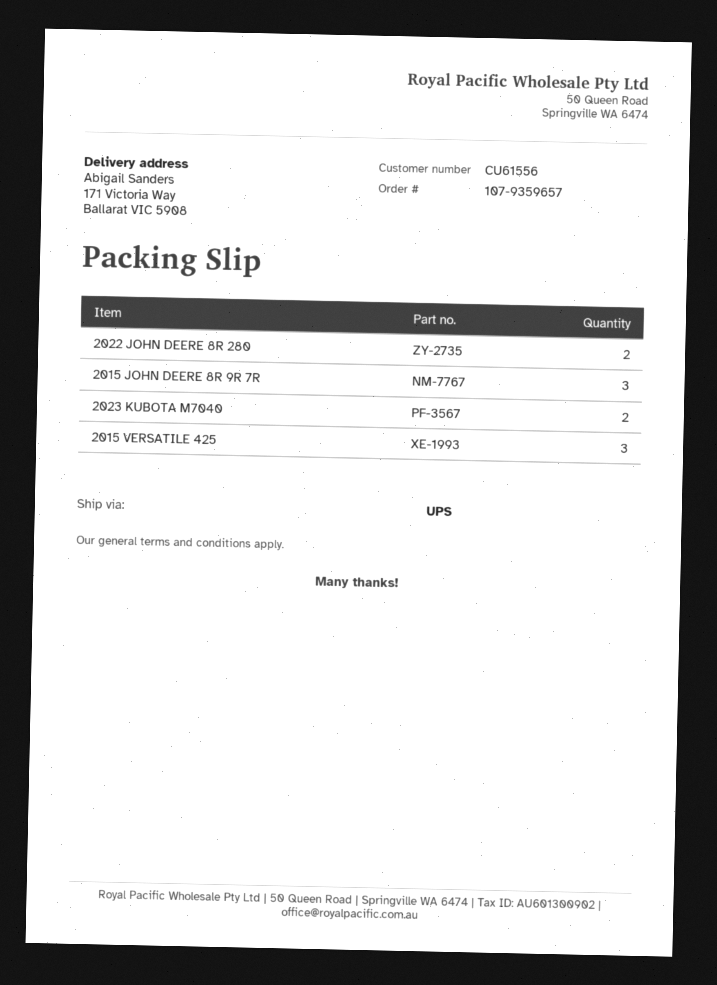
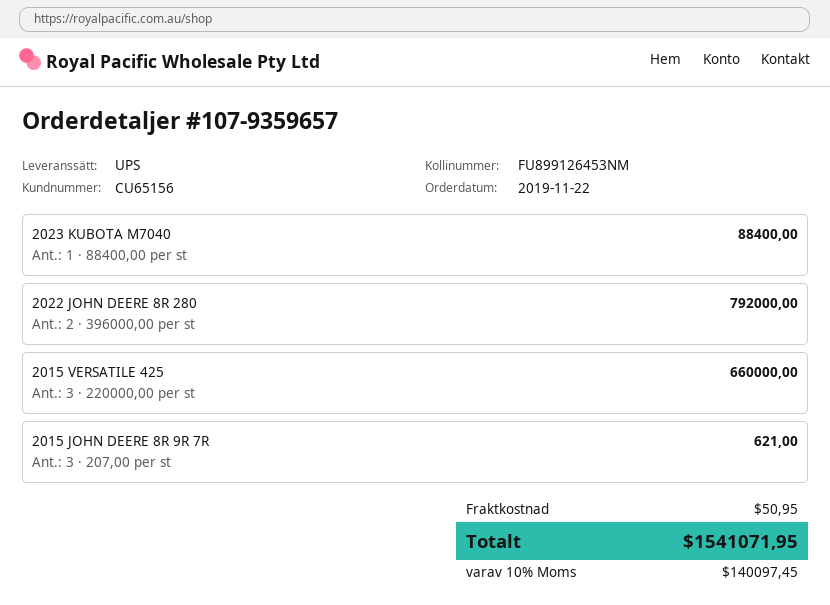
customer number: CU61556 -> CU65156
2023 KUBOTA M7040: 2 -> 1

